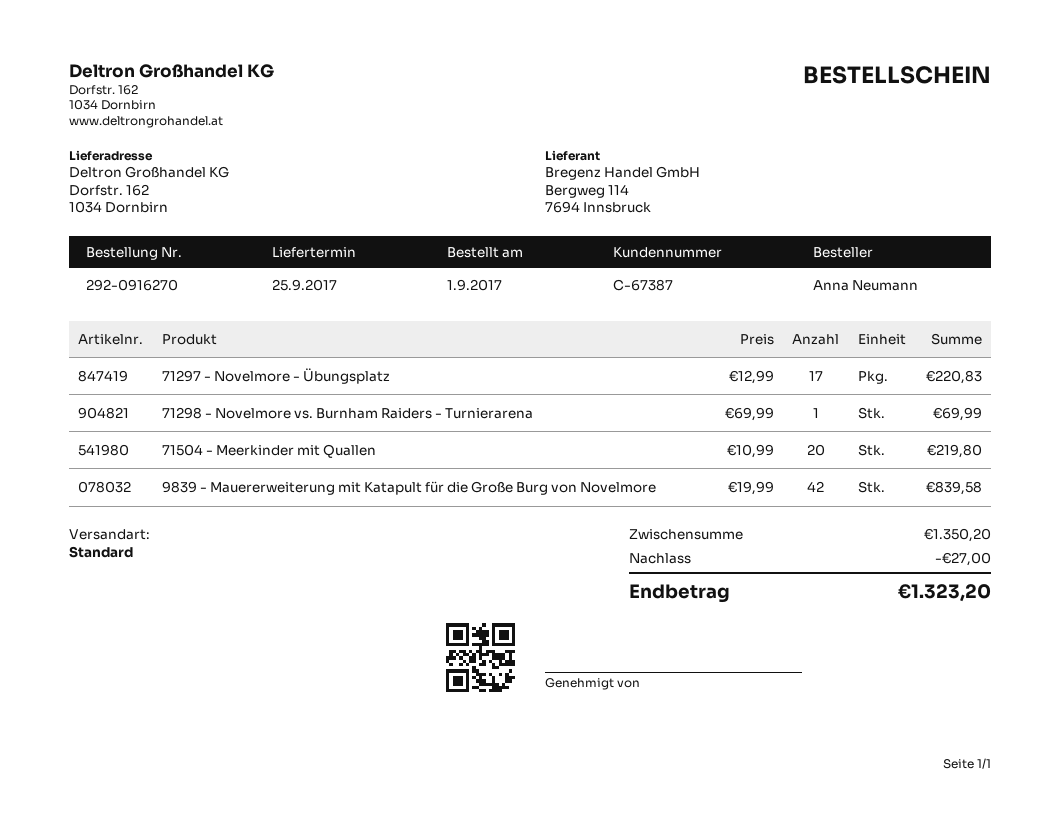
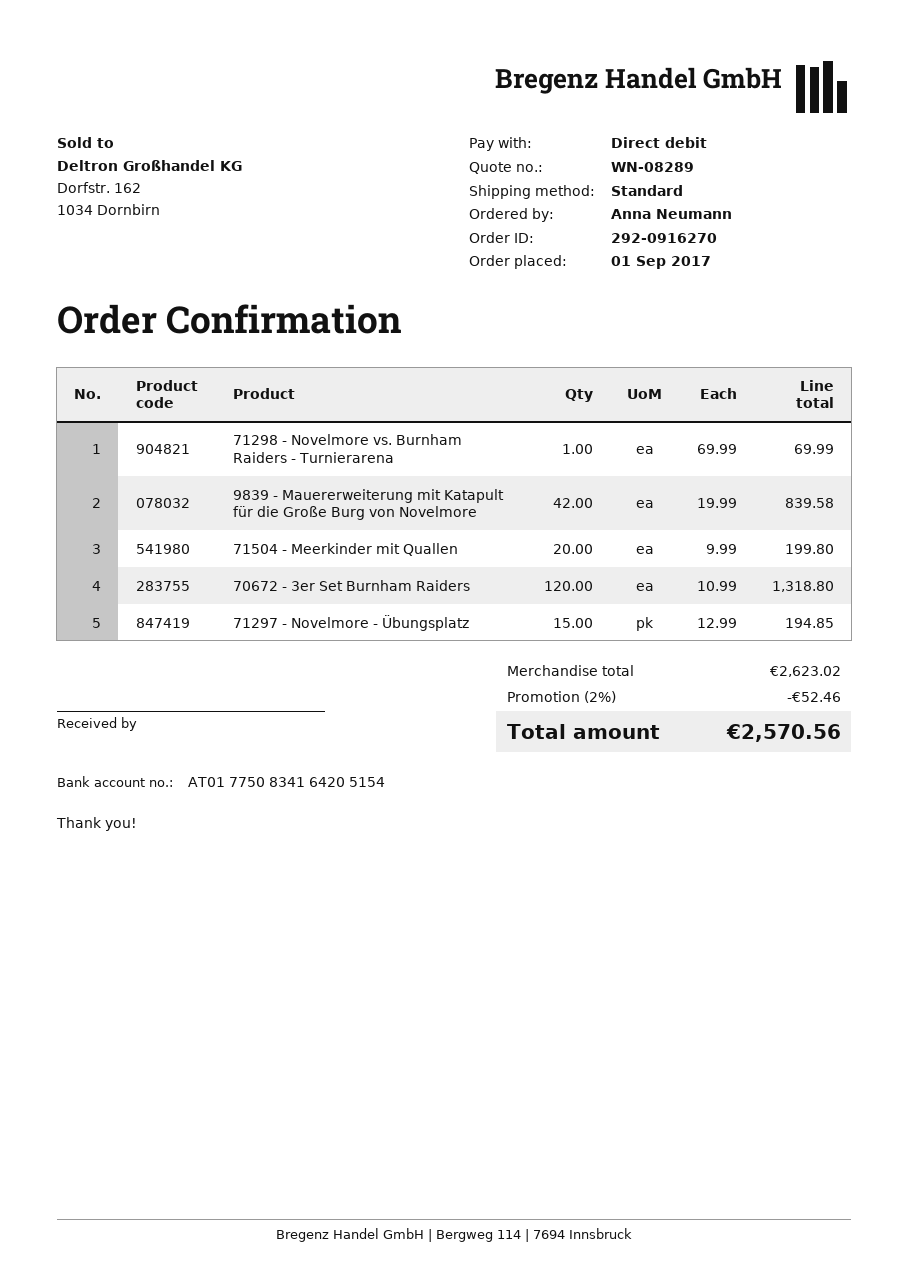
71297 - Novelmore - Übungsplatz: 17 x 12.99 = 220.83 -> 15 x 12.99 = 194.85
71504 - Meerkinder mit Quallen: 20 x 10.99 = 219.80 -> 20 x 9.99 = 199.80
70672 - 3er Set Burnham Raiders: none -> 120 x 10.99 = 1318.80
subtotal: 1350.20 -> 2623.02
discount: 27.00 -> 52.46
total: 1323.20 -> 2570.56

